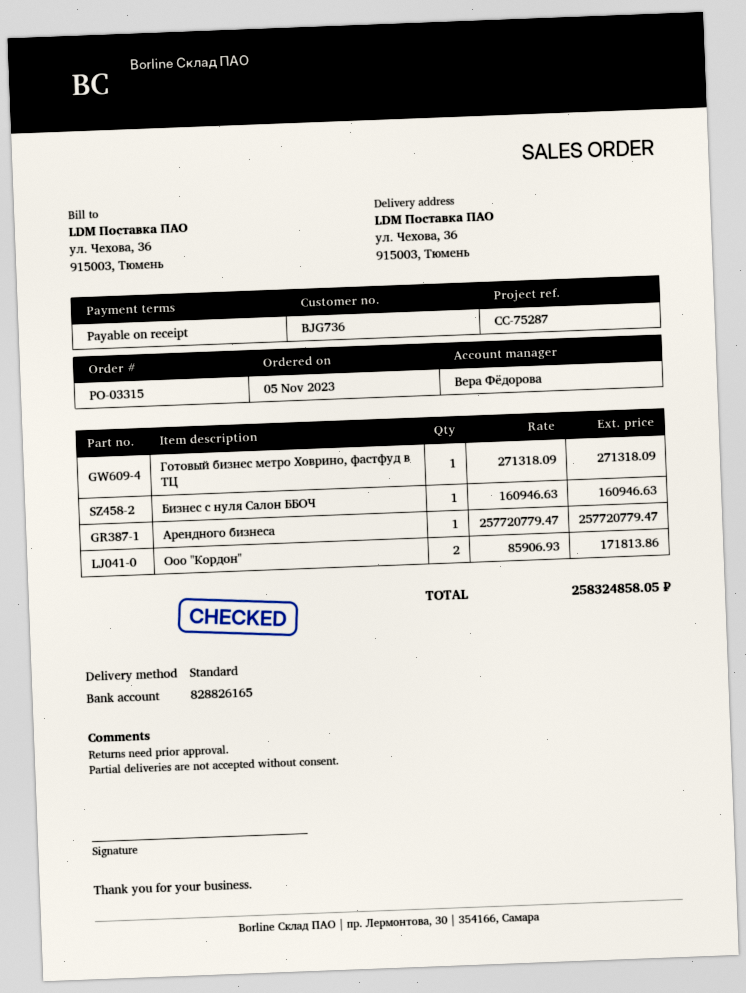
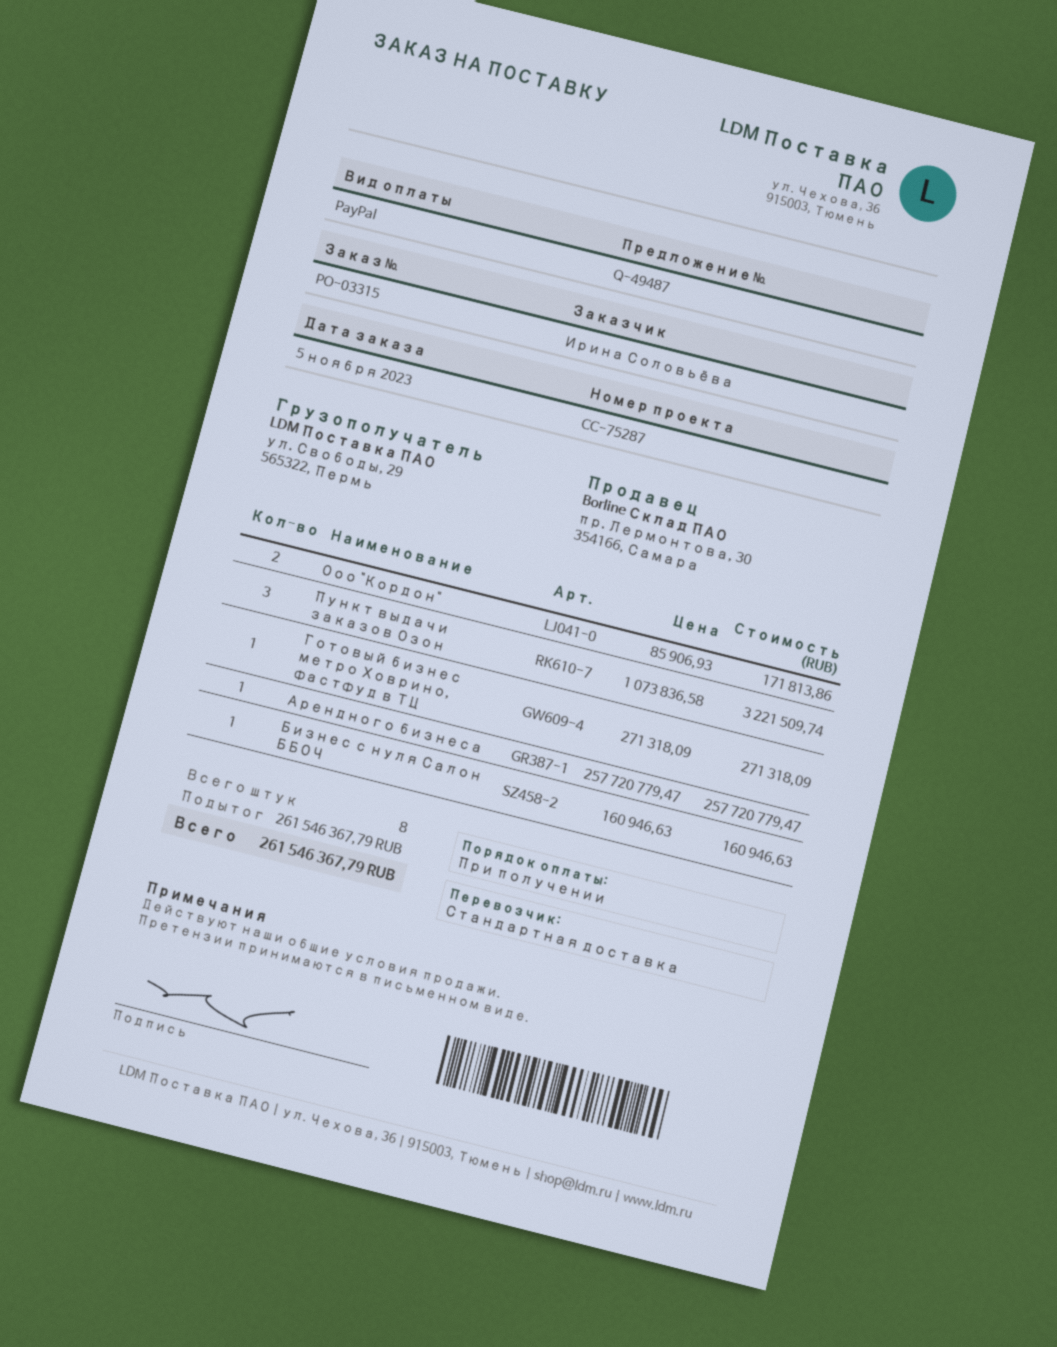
ship to: ул. Чехова, 36, 915003, Тюмень -> ул. Свободы, 29, 565322, Пермь
Пункт выдачи заказов Озон: none -> 3 x 1073836.58 = 3221509.74
total: 258324858.05 -> 261546367.79

